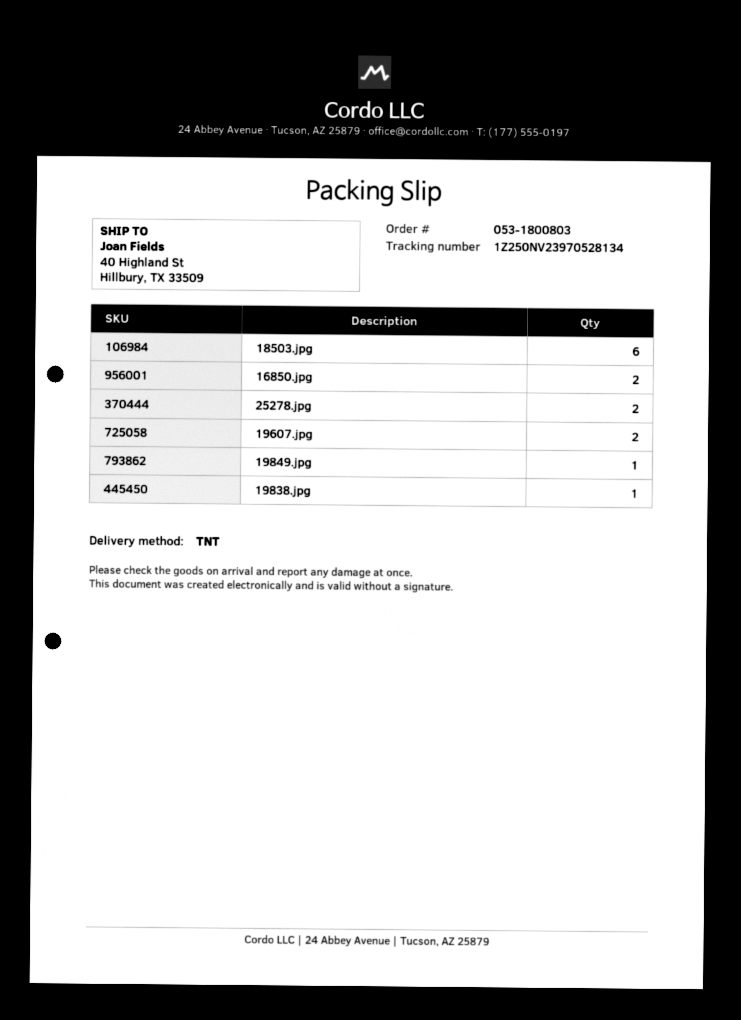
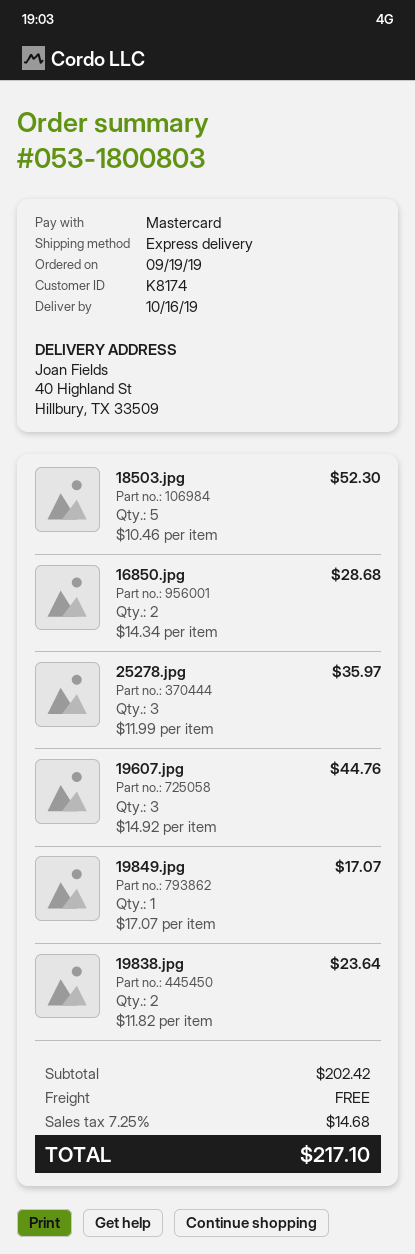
shipping method: TNT -> express
18503.jpg: 6 -> 5
25278.jpg: 2 -> 3
19607.jpg: 2 -> 3
19838.jpg: 1 -> 2

